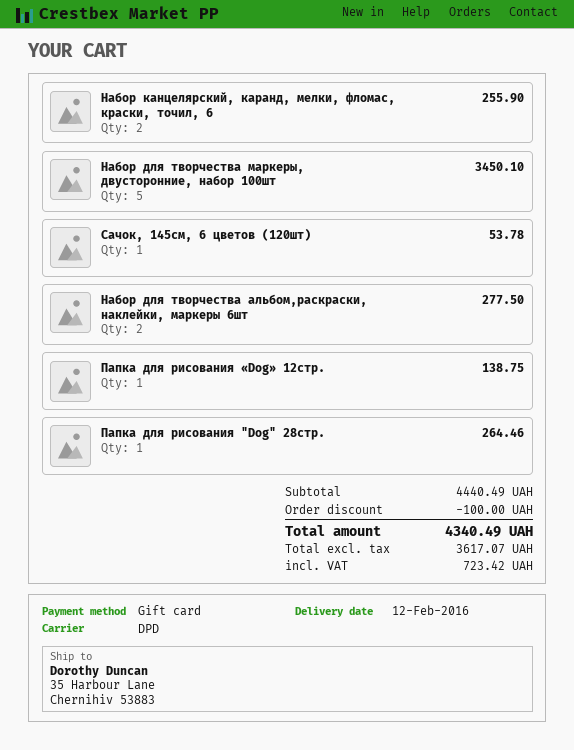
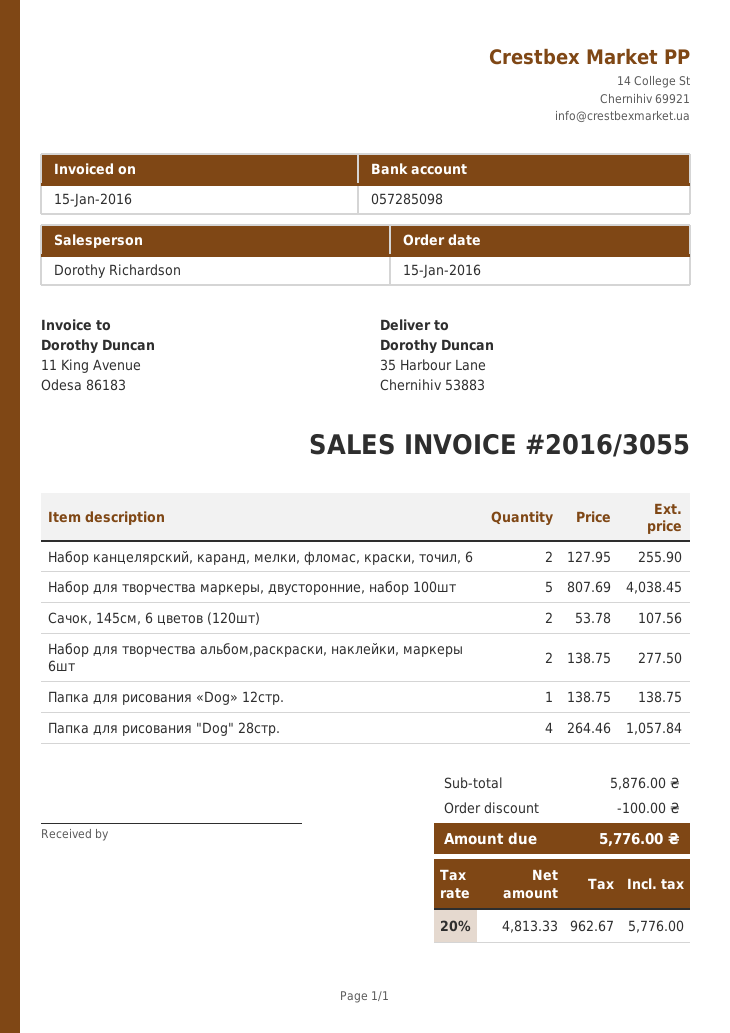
Набор для творчества маркеры, двусторонние, набор 100шт: 5 for 3450.10 -> 5 for 4038.45
Сачок, 145см, 6 цветов (120шт): 1 for 53.78 -> 2 for 107.56
Папка для рисования "Dog" 28стр.: 1 for 264.46 -> 4 for 1057.84
subtotal: 4440.49 -> 5876.00
net: 3617.07 -> 4813.33
tax: 723.42 -> 962.67
total: 4340.49 -> 5776.00

